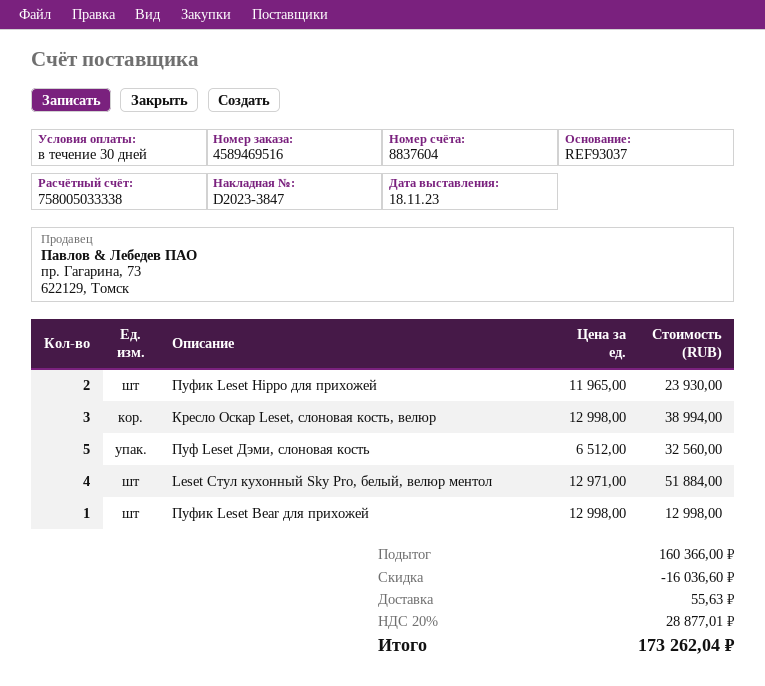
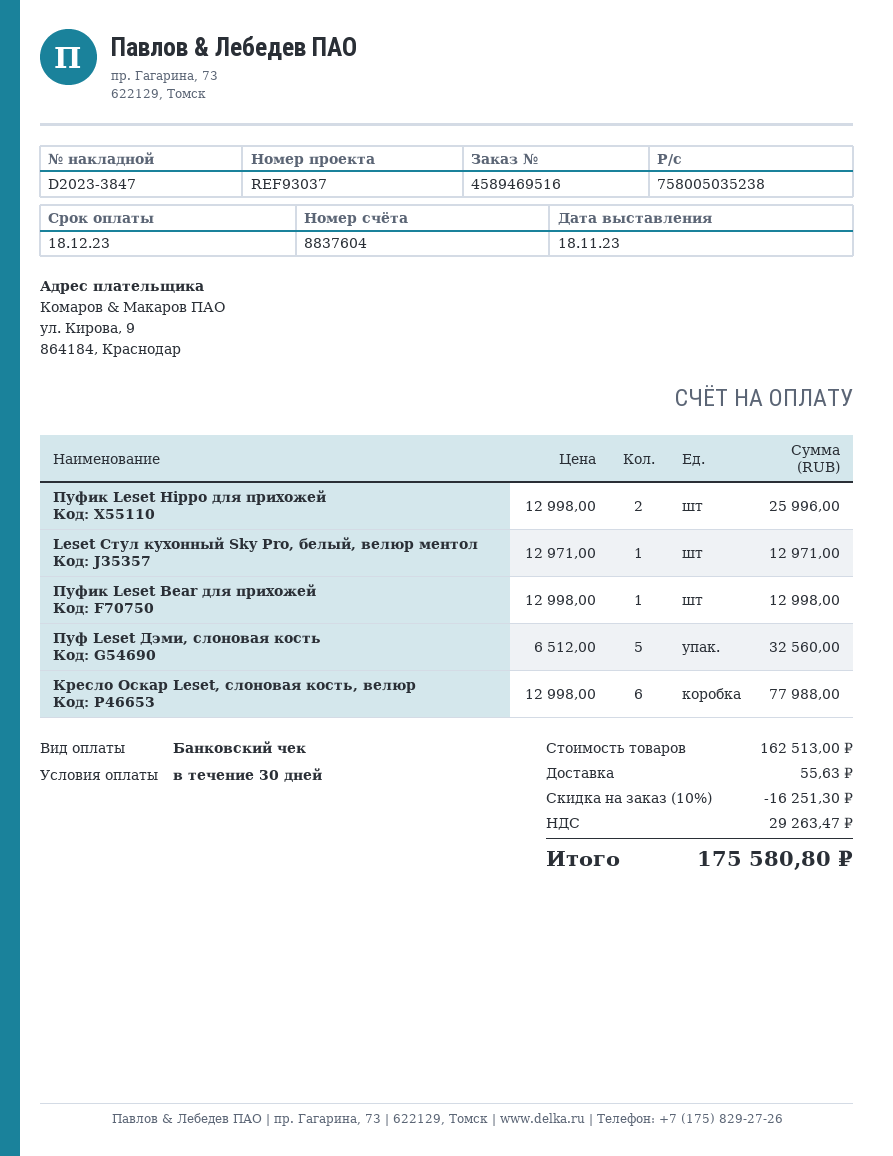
bank account: 758005033338 -> 758005035238
Пуфик Leset Hippo для прихожей: 2 x 11965.00 = 23930.00 -> 2 x 12998.00 = 25996.00
Кресло Оскар Leset, слоновая кость, велюр: 3 x 12998.00 = 38994.00 -> 6 x 12998.00 = 77988.00
Leset Стул кухонный Sky Pro, белый, велюр ментол: 4 x 12971.00 = 51884.00 -> 1 x 12971.00 = 12971.00
subtotal: 160366.00 -> 162513.00
discount: 16036.60 -> 16251.30
tax: 28877.01 -> 29263.47
total: 173262.04 -> 175580.80

